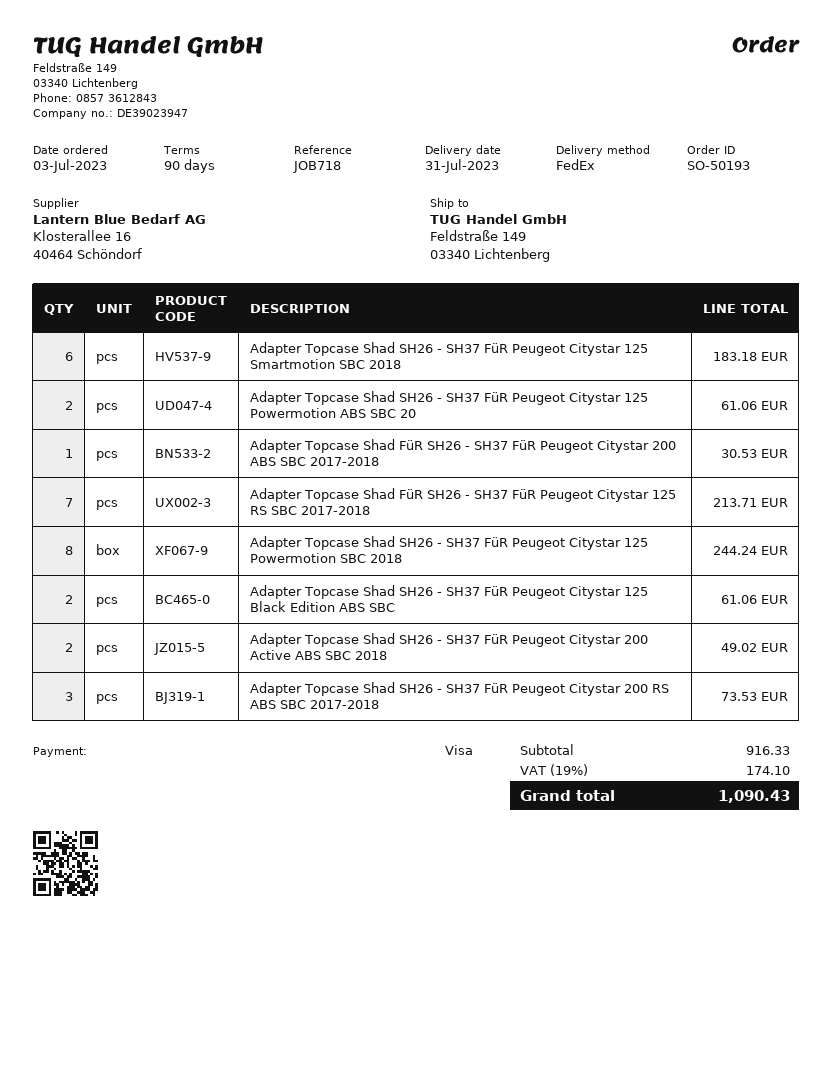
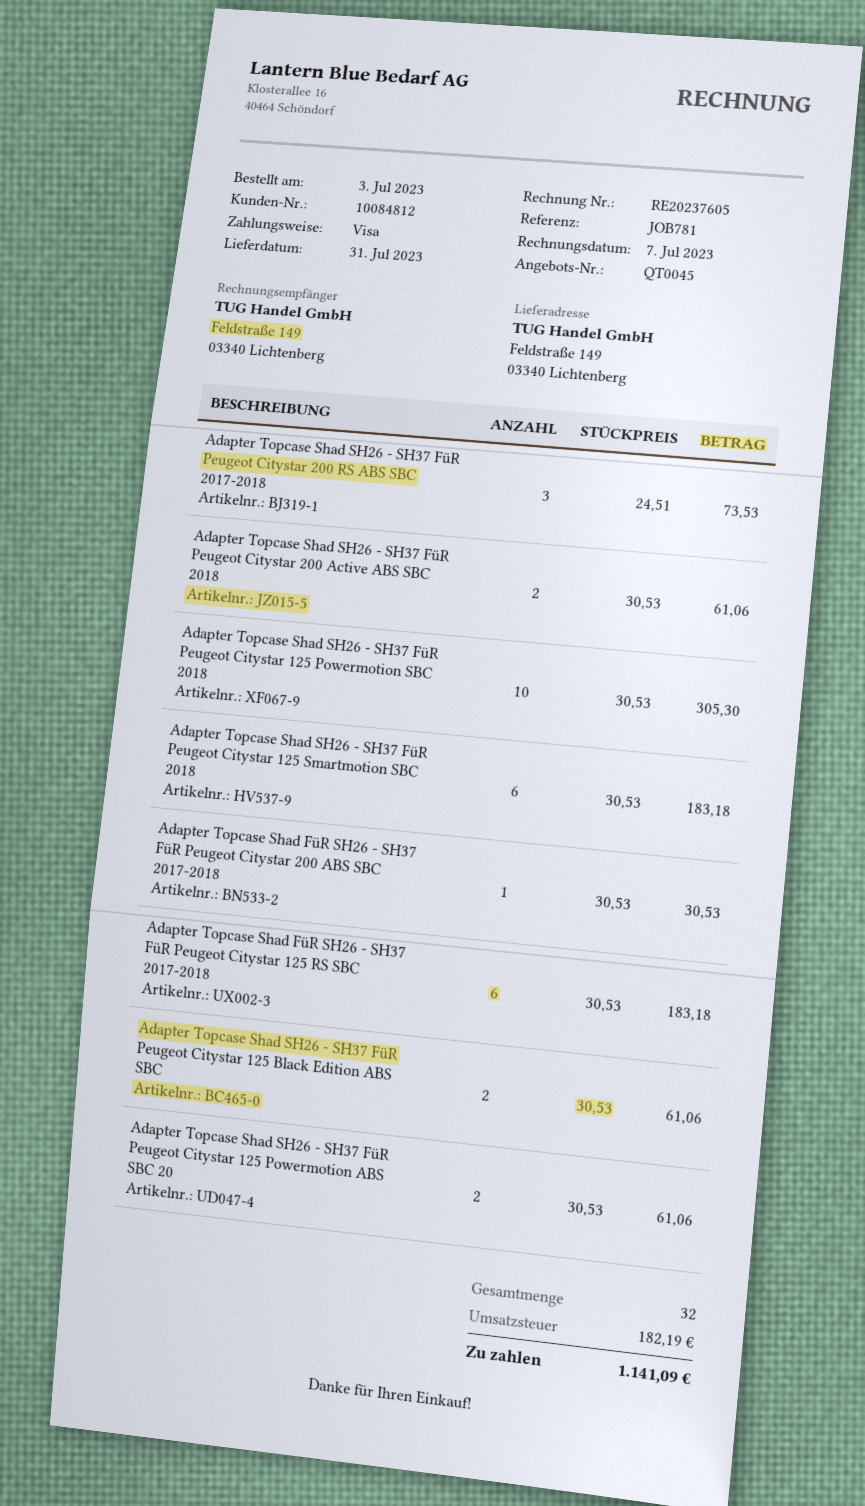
reference: JOB718 -> JOB781
Adapter Topcase Shad FüR SH26 - SH37 FüR Peugeot Citystar 125 RS SBC 2017-2018: 7 for 213.71 -> 6 for 183.18
Adapter Topcase Shad SH26 - SH37 FüR Peugeot Citystar 125 Powermotion SBC 2018: 8 for 244.24 -> 10 for 305.30
Adapter Topcase Shad SH26 - SH37 FüR Peugeot Citystar 200 Active ABS SBC 2018: 2 for 49.02 -> 2 for 61.06
tax: 174.10 -> 182.19
total: 1090.43 -> 1141.09

